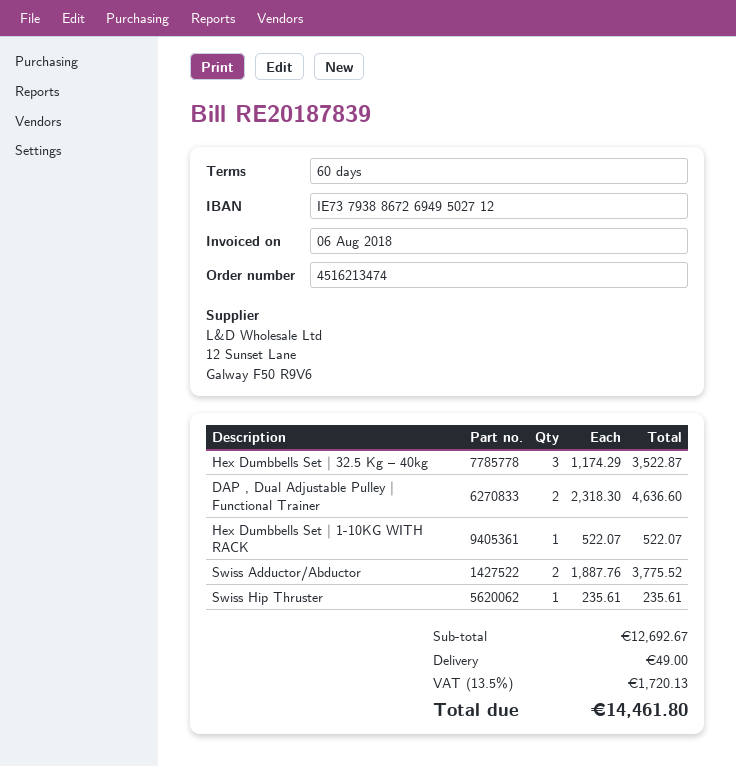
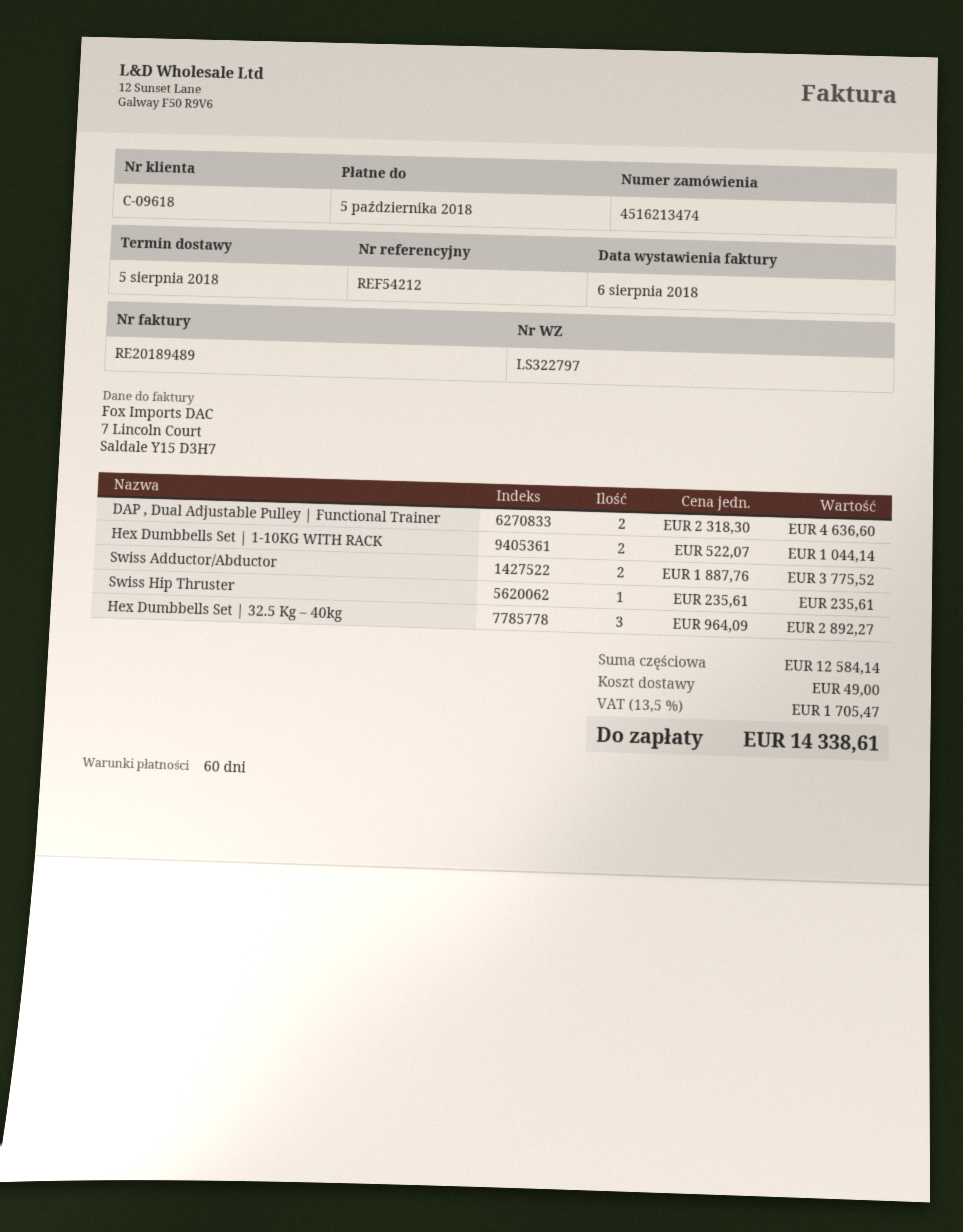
invoice number: RE20187839 -> RE20189489
Hex Dumbbells Set | 32.5 Kg – 40kg: 3 x 1174.29 = 3522.87 -> 3 x 964.09 = 2892.27
Hex Dumbbells Set | 1-10KG WITH RACK: 1 x 522.07 = 522.07 -> 2 x 522.07 = 1044.14
subtotal: 12692.67 -> 12584.14
tax: 13.5% = 1720.13 -> 13.5% = 1705.47
total: 14461.80 -> 14338.61

